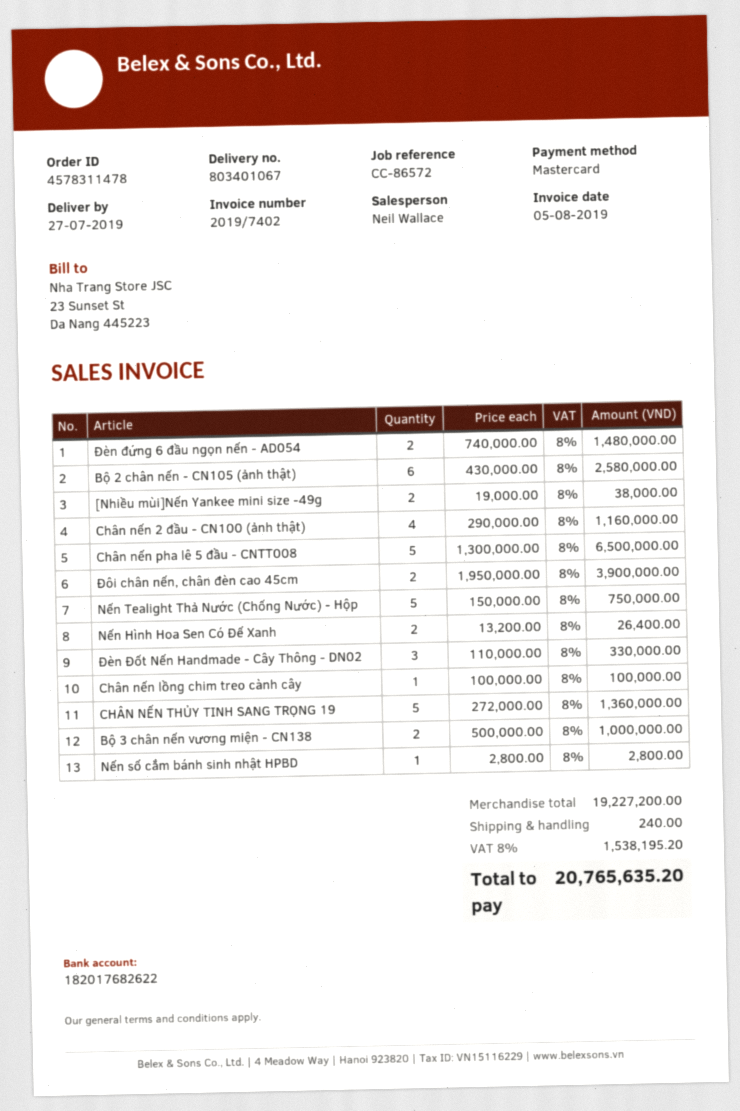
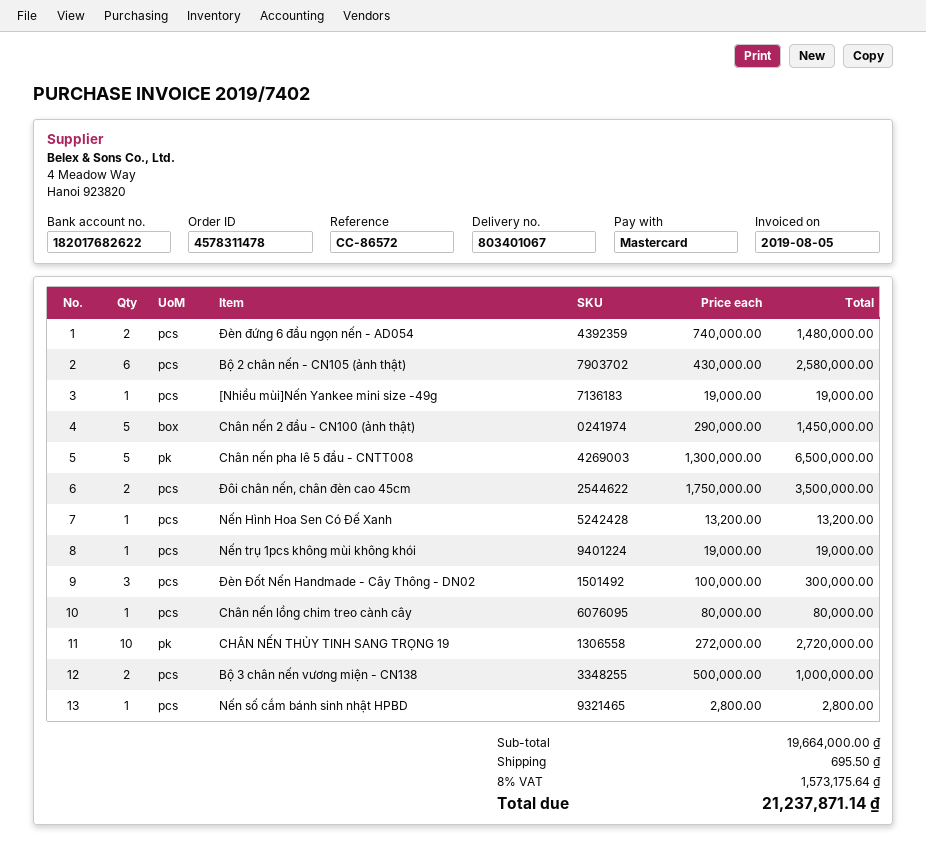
[Nhiều mùi]Nến Yankee mini size -49g: 2 x 19000.00 = 38000.00 -> 1 x 19000.00 = 19000.00
Chân nến 2 đầu - CN100 (ảnh thật): 4 x 290000.00 = 1160000.00 -> 5 x 290000.00 = 1450000.00
Đôi chân nến, chân đèn cao 45cm: 2 x 1950000.00 = 3900000.00 -> 2 x 1750000.00 = 3500000.00
Nến Tealight Thả Nước (Chống Nước) - Hộp: 5 x 150000.00 = 750000.00 -> none
Nến Hình Hoa Sen Có Đế Xanh: 2 x 13200.00 = 26400.00 -> 1 x 13200.00 = 13200.00
Đèn Đốt Nến Handmade - Cây Thông - DN02: 3 x 110000.00 = 330000.00 -> 3 x 100000.00 = 300000.00
Chân nến lồng chim treo cành cây: 1 x 100000.00 = 100000.00 -> 1 x 80000.00 = 80000.00
CHÂN NẾN THỦY TINH SANG TRỌNG 19: 5 x 272000.00 = 1360000.00 -> 10 x 272000.00 = 2720000.00
Nến trụ 1pcs không mùi không khói: none -> 1 x 19000.00 = 19000.00
subtotal: 19227200.00 -> 19664000.00
shipping: 240.00 -> 695.50
tax: 8% = 1538195.20 -> 8% = 1573175.64
total: 20765635.20 -> 21237871.14

